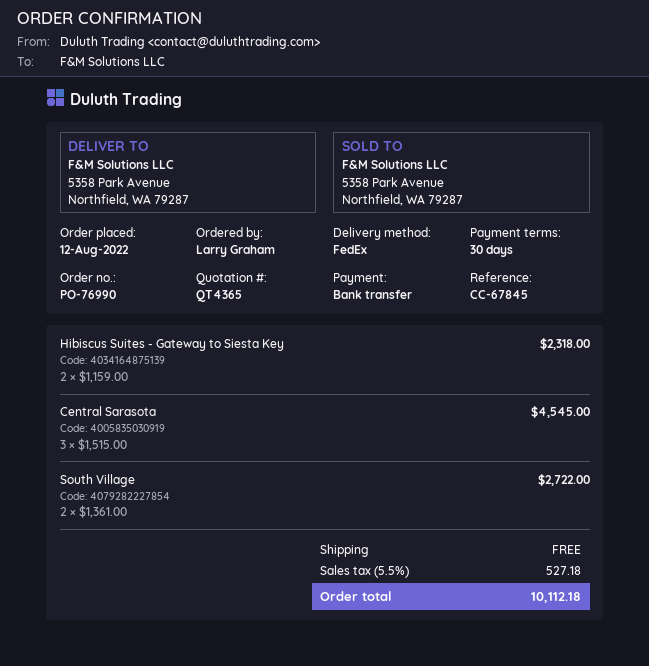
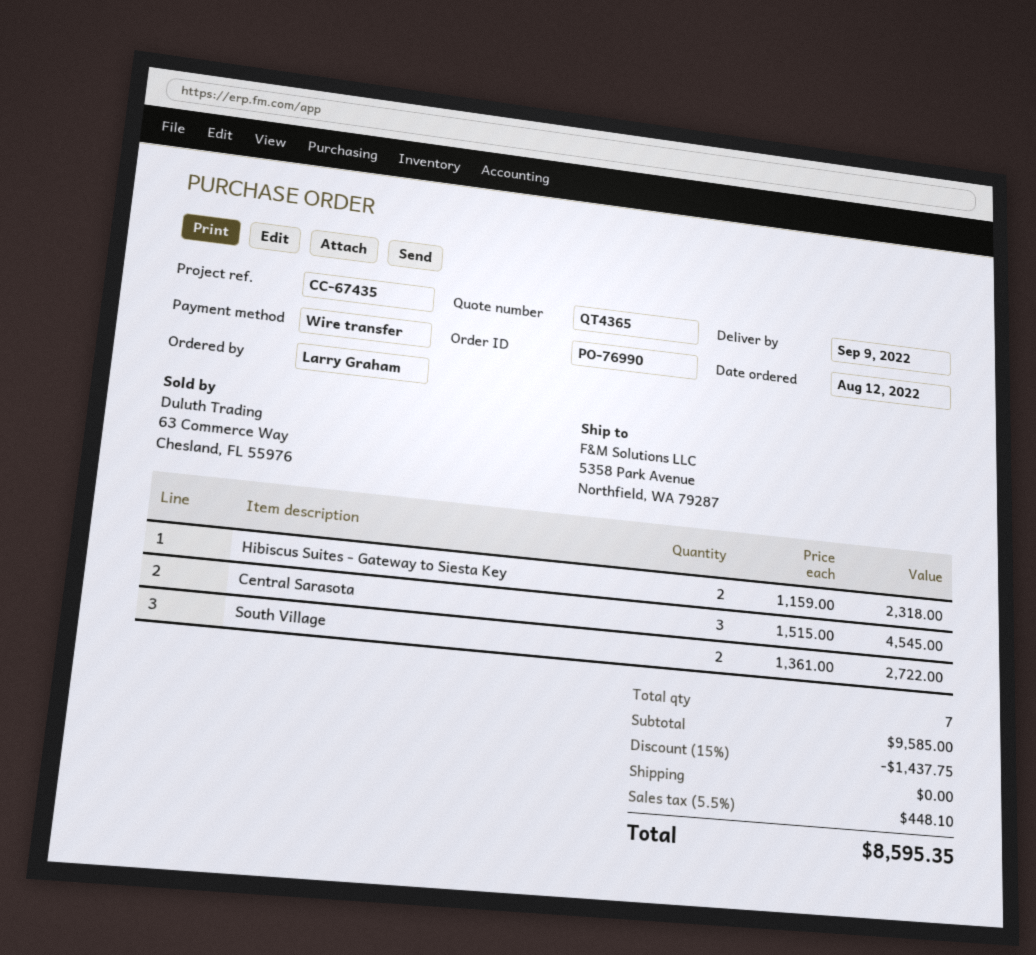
reference: CC-67845 -> CC-67435
discount: none -> 15% = 1437.75
tax: 5.5% = 527.18 -> 5.5% = 448.10
total: 10112.18 -> 8595.35

